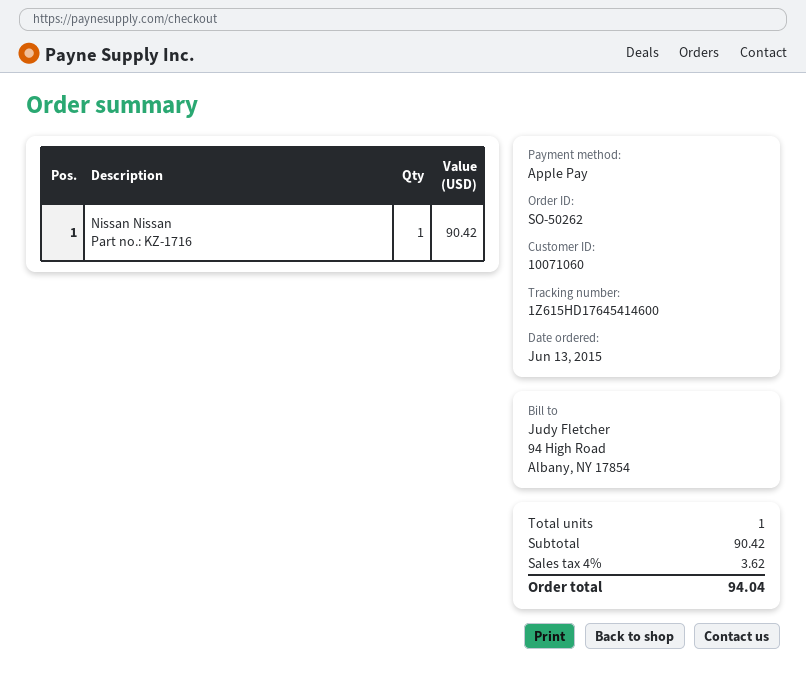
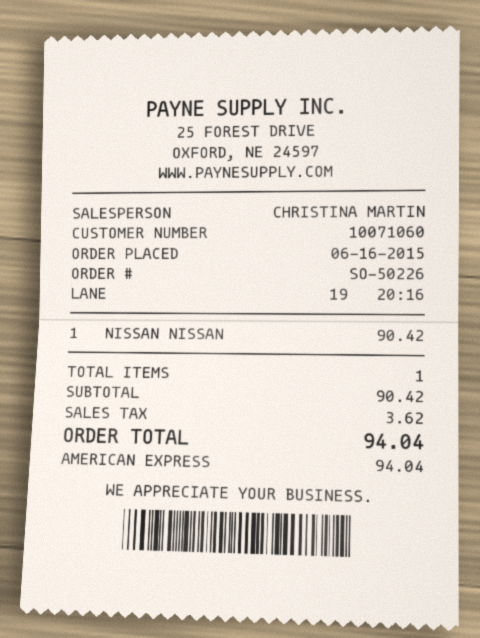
order number: SO-50262 -> SO-50226
order date: 2015-06-13 -> 2015-06-16
payment method: Apple Pay -> American Express

